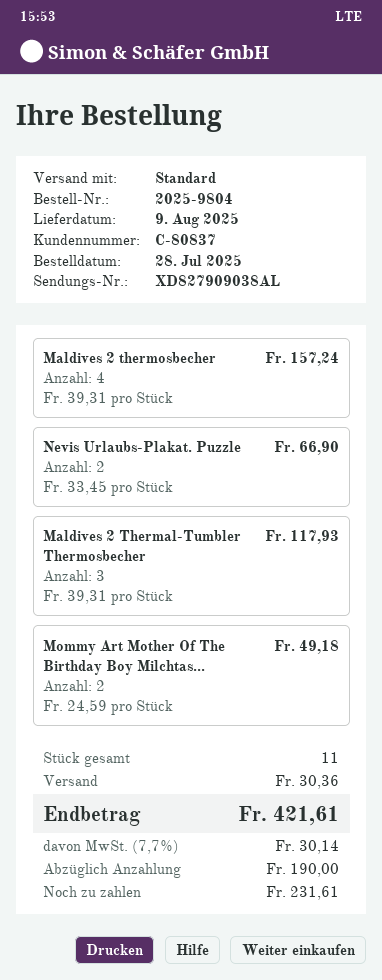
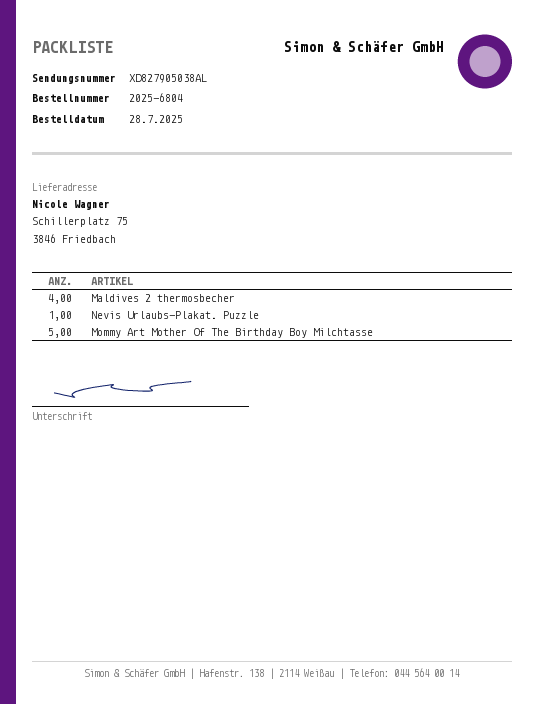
order number: 2025-9804 -> 2025-6804
tracking number: XD827909038AL -> XD827905038AL
Nevis Urlaubs-Plakat. Puzzle: 2 -> 1
Maldives 2 Thermal-Tumbler Thermosbecher: 3 -> none
Mommy Art Mother Of The Birthday Boy Milchtas...: 2 -> 5

